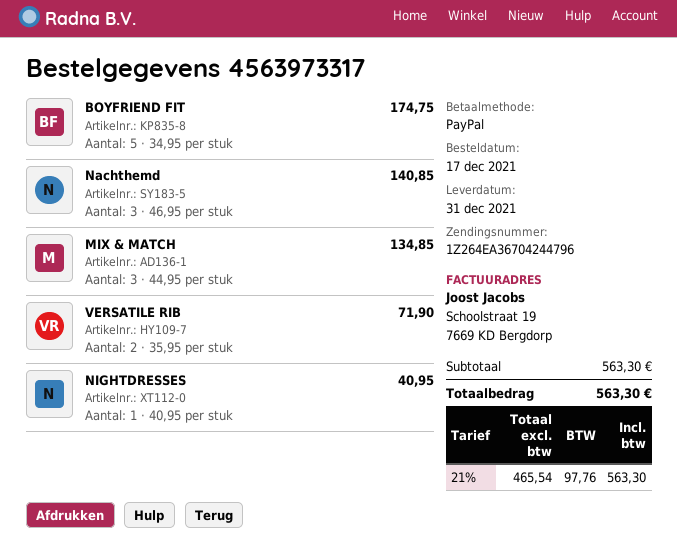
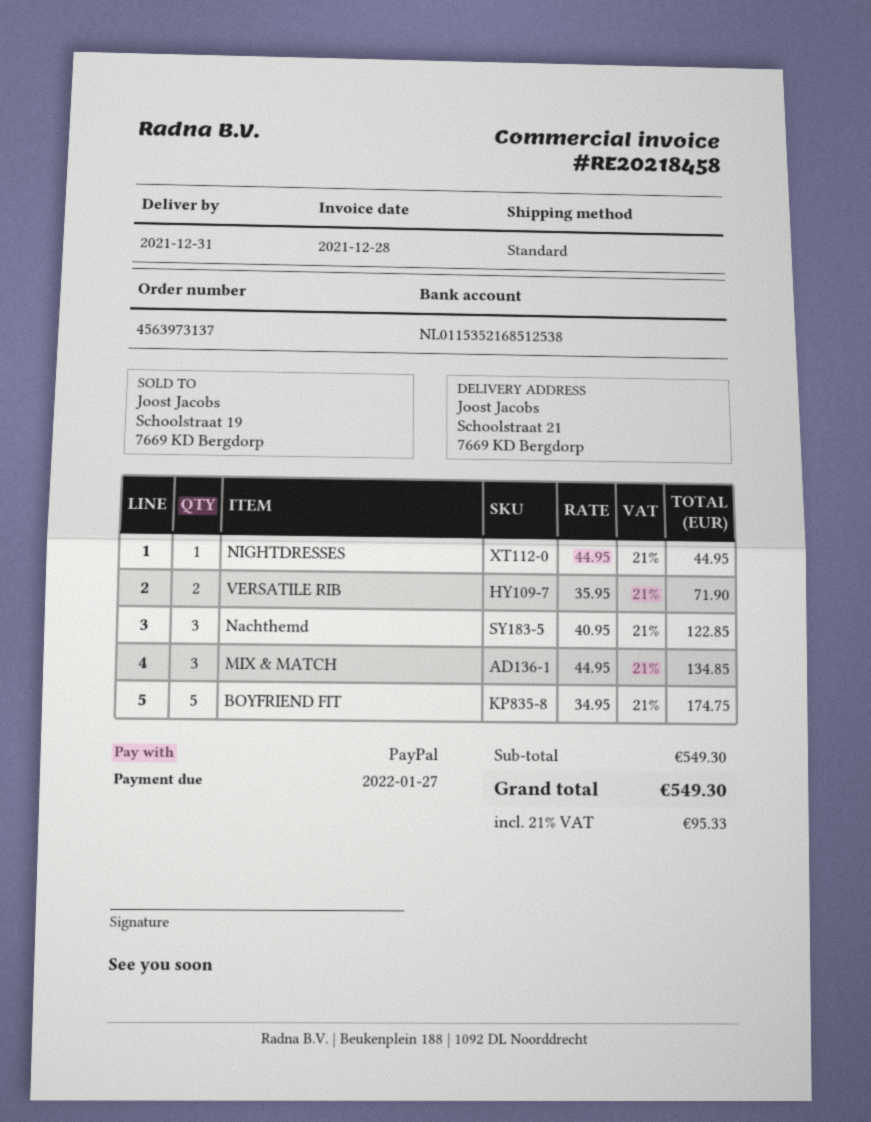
order number: 4563973317 -> 4563973137
Nachthemd: 3 x 46.95 = 140.85 -> 3 x 40.95 = 122.85
NIGHTDRESSES: 1 x 40.95 = 40.95 -> 1 x 44.95 = 44.95
subtotal: 563.30 -> 549.30
tax: 21% = 97.76 -> 21% = 95.33
total: 563.30 -> 549.30

